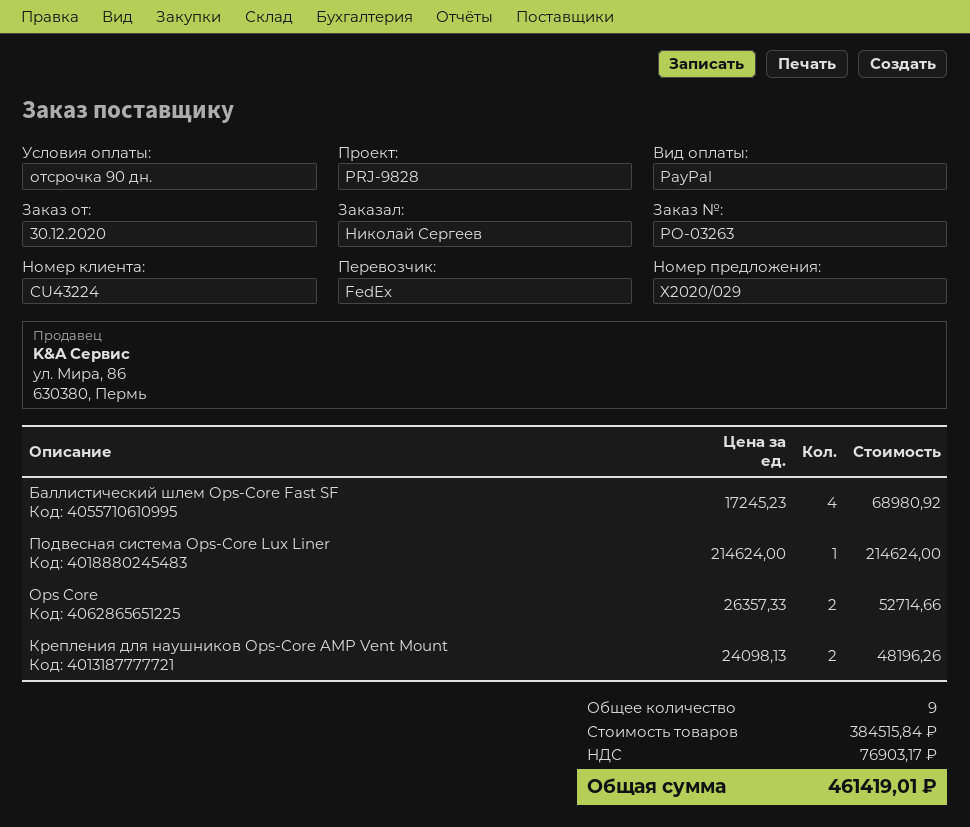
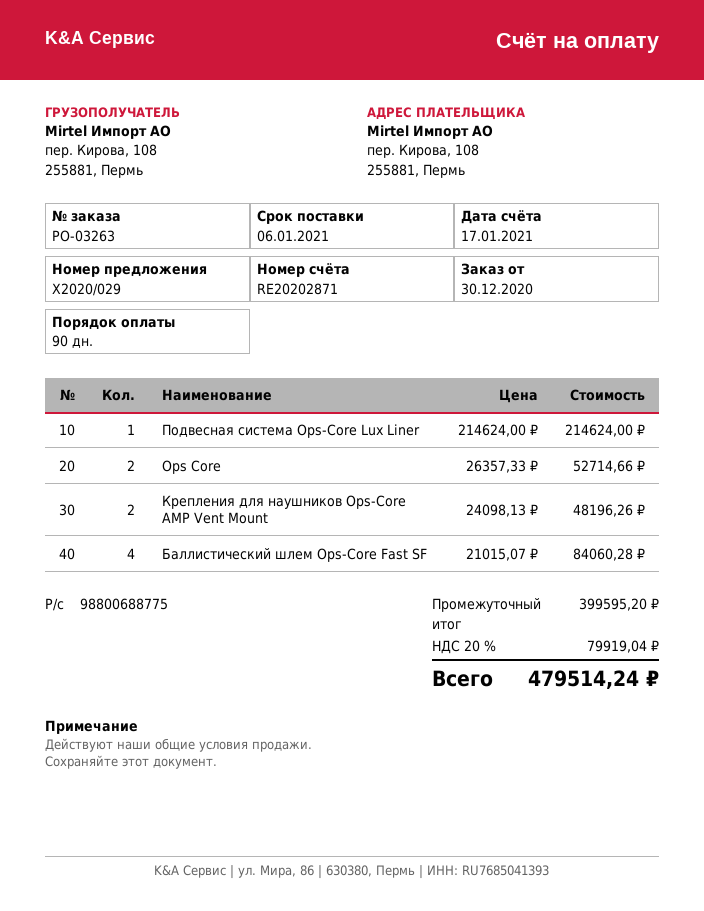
Баллистический шлем Ops-Core Fast SF: 4 x 17245.23 = 68980.92 -> 4 x 21015.07 = 84060.28
subtotal: 384515.84 -> 399595.20
tax: 76903.17 -> 79919.04
total: 461419.01 -> 479514.24

